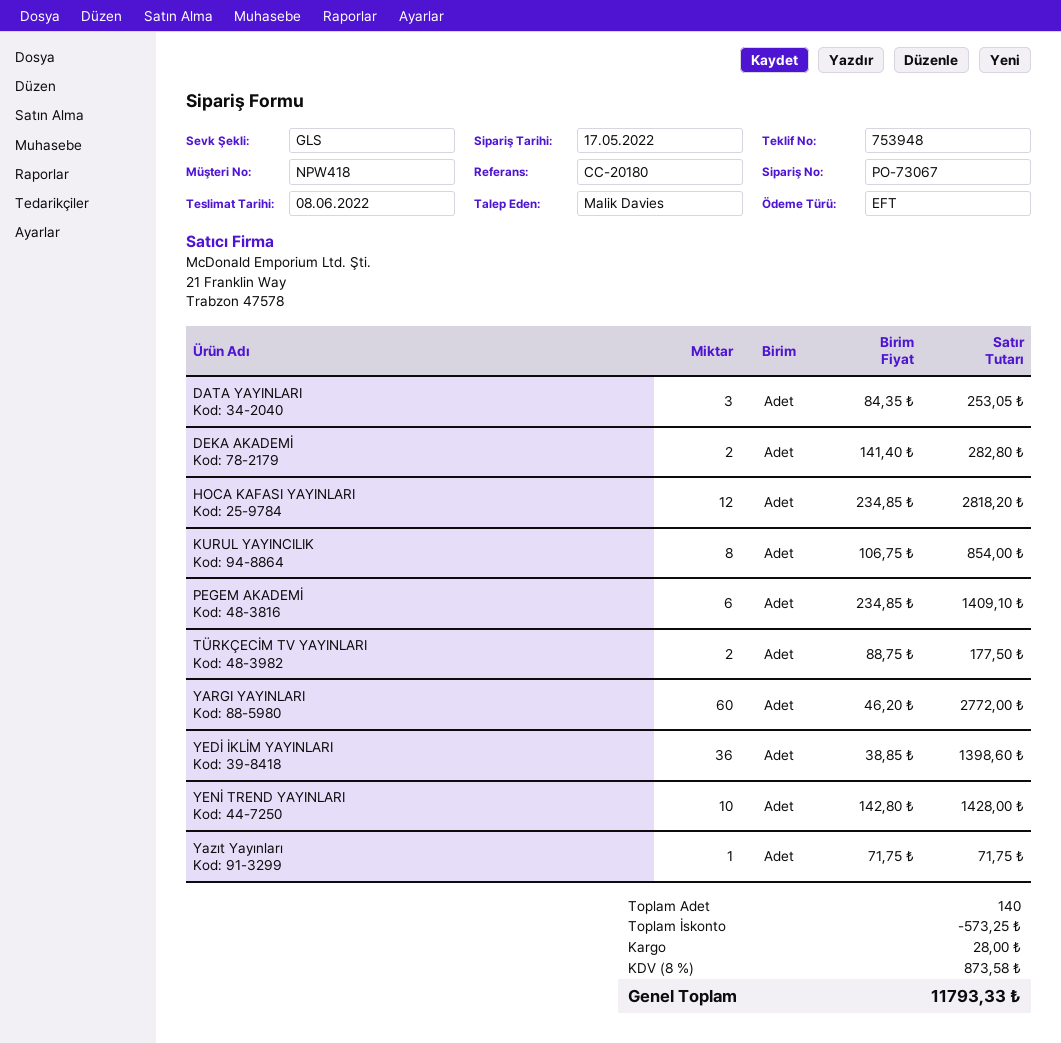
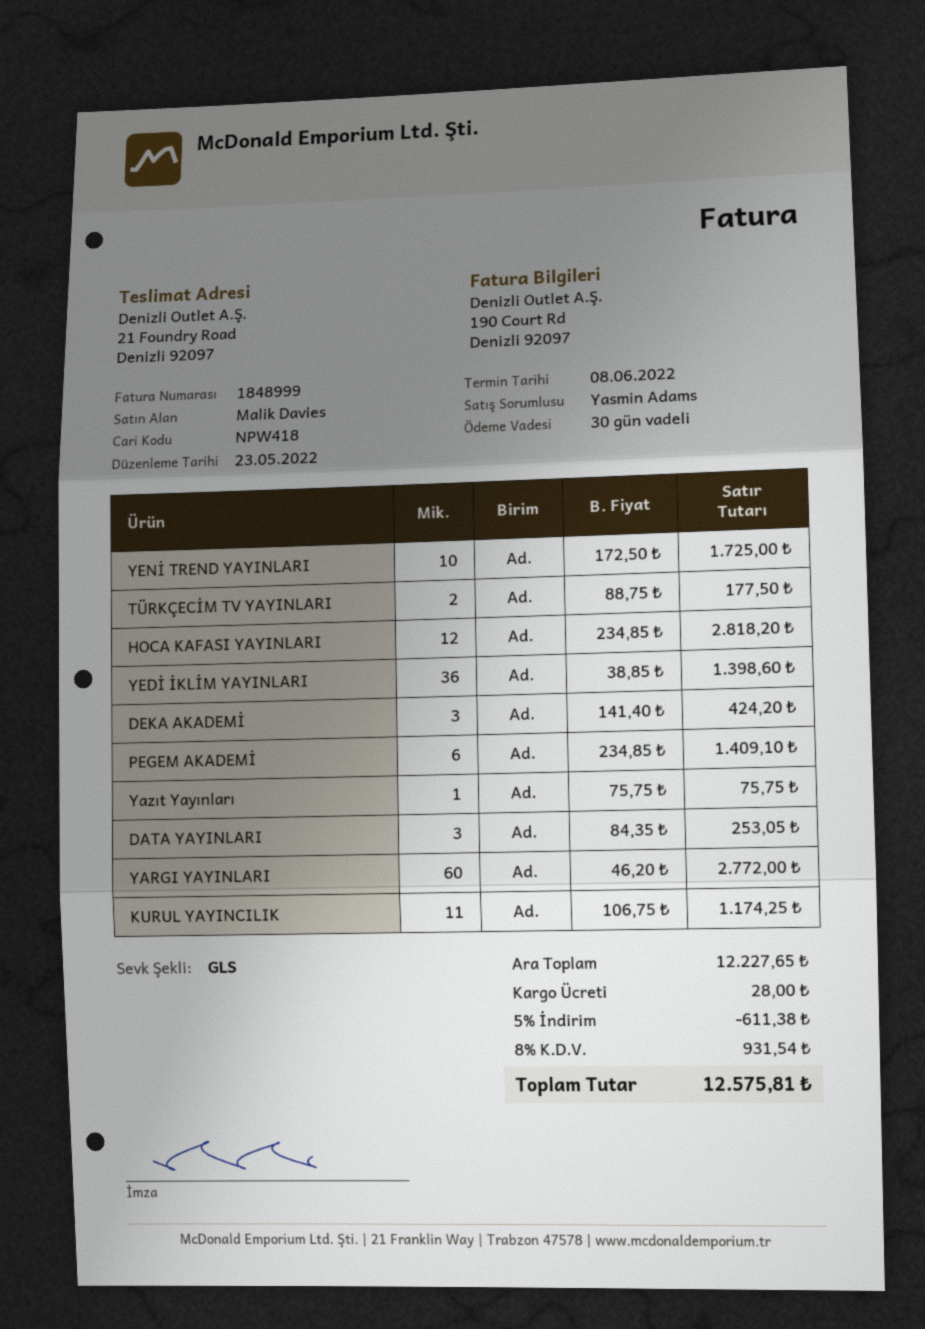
DEKA AKADEMİ: 2 x 141.40 = 282.80 -> 3 x 141.40 = 424.20
KURUL YAYINCILIK: 8 x 106.75 = 854.00 -> 11 x 106.75 = 1174.25
YENİ TREND YAYINLARI: 10 x 142.80 = 1428.00 -> 10 x 172.50 = 1725.00
Yazıt Yayınları: 1 x 71.75 = 71.75 -> 1 x 75.75 = 75.75
discount: 573.25 -> 611.38
tax: 8% = 873.58 -> 8% = 931.54
total: 11793.33 -> 12575.81

